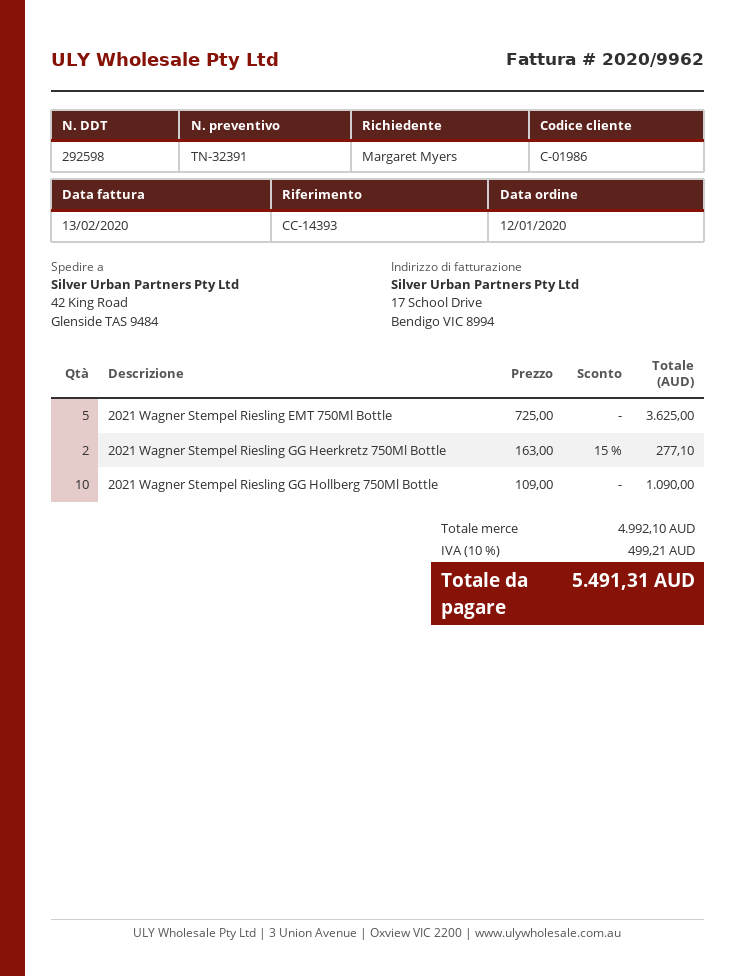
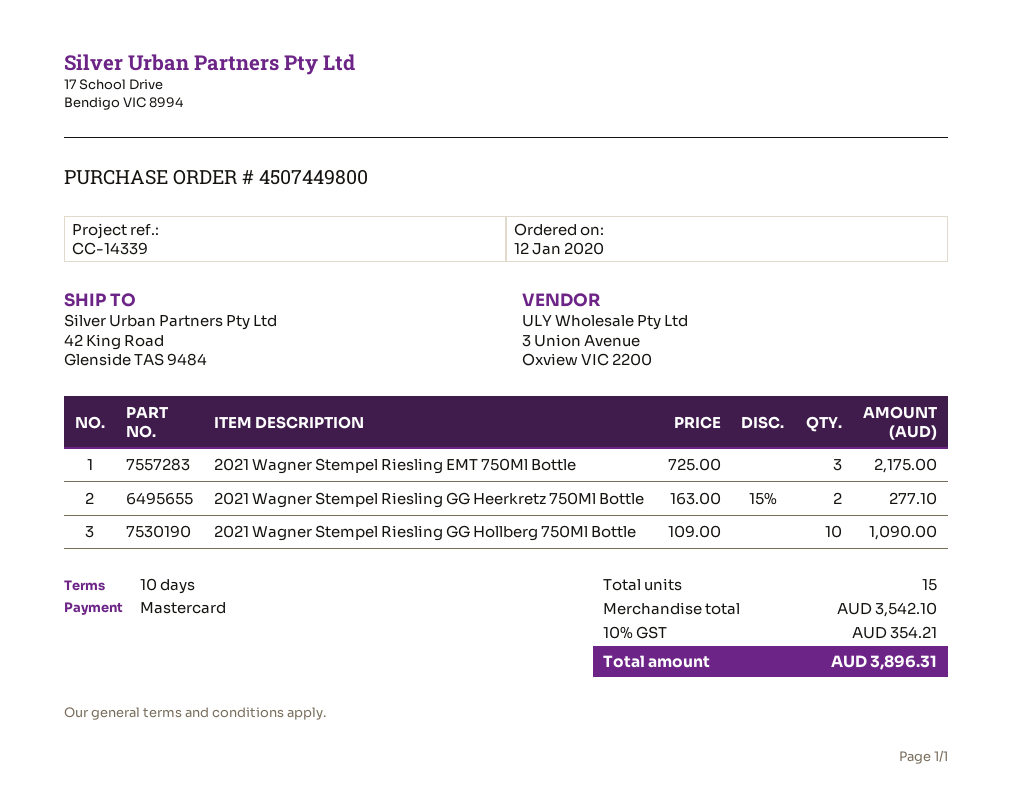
reference: CC-14393 -> CC-14339
2021 Wagner Stempel Riesling EMT 750Ml Bottle: 5 x 725.00 = 3625.00 -> 3 x 725.00 = 2175.00
subtotal: 4992.10 -> 3542.10
tax: 10% = 499.21 -> 10% = 354.21
total: 5491.31 -> 3896.31

